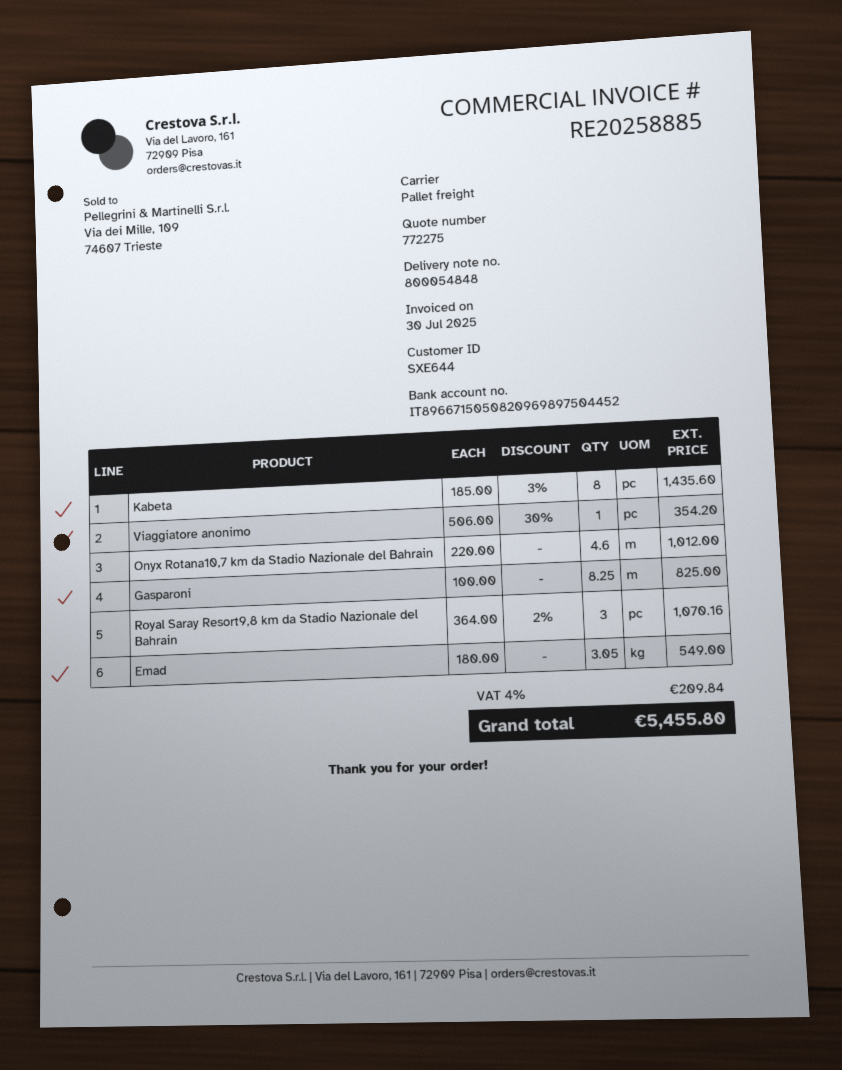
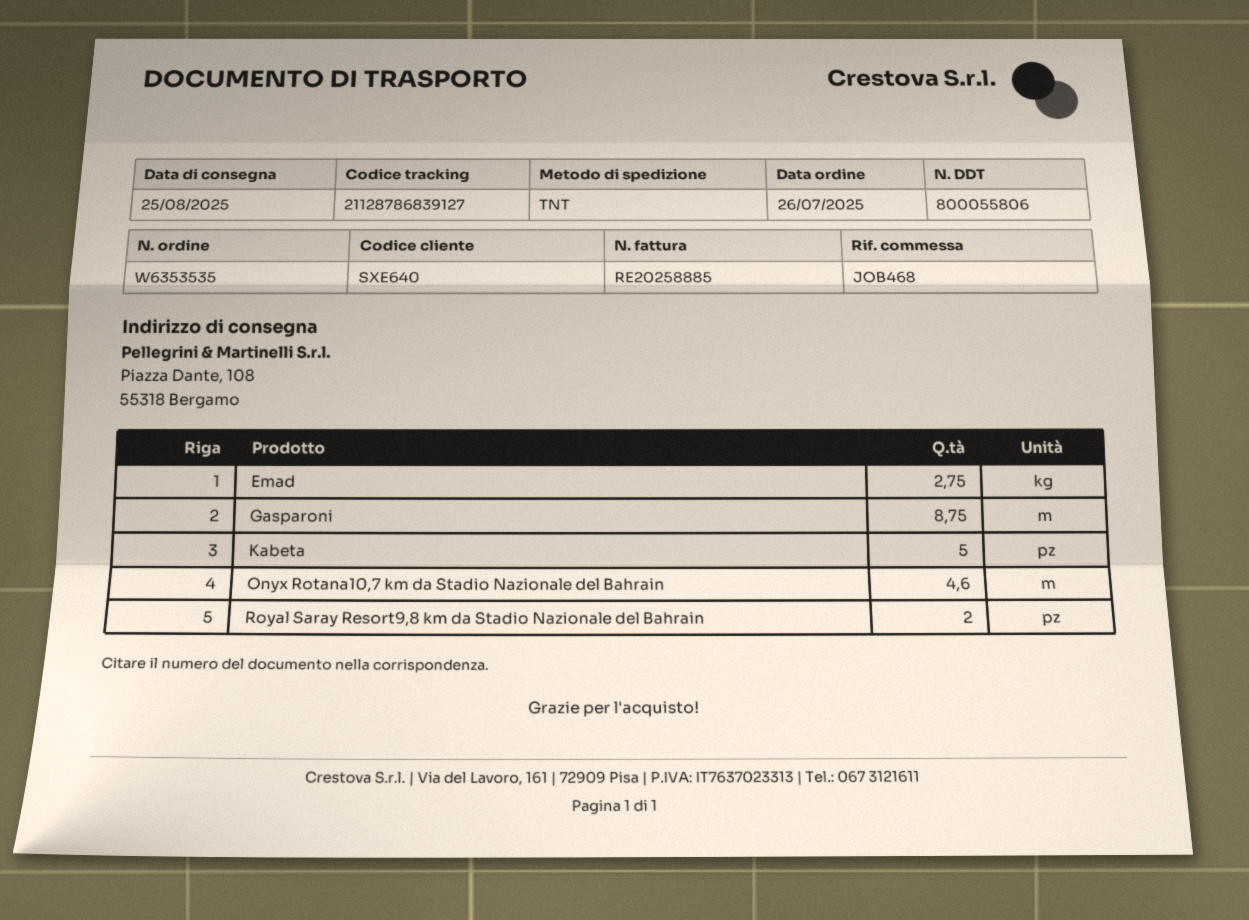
delivery note number: 800054848 -> 800055806
customer number: SXE644 -> SXE640
shipping method: pallet freight -> TNT
Kabeta: 8 -> 5
Viaggiatore anonimo: 1 -> none
Gasparoni: 8.25 -> 8.75
Royal Saray Resort9,8 km da Stadio Nazionale del Bahrain: 3 -> 2
Emad: 3.05 -> 2.75

